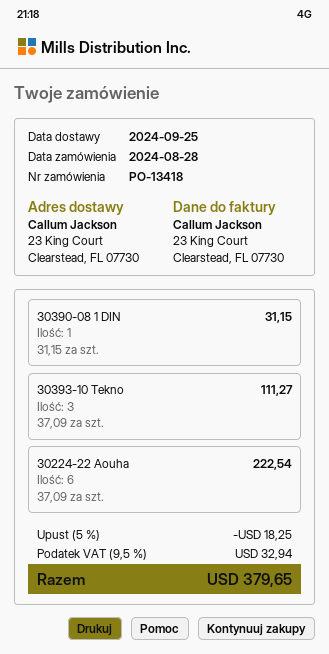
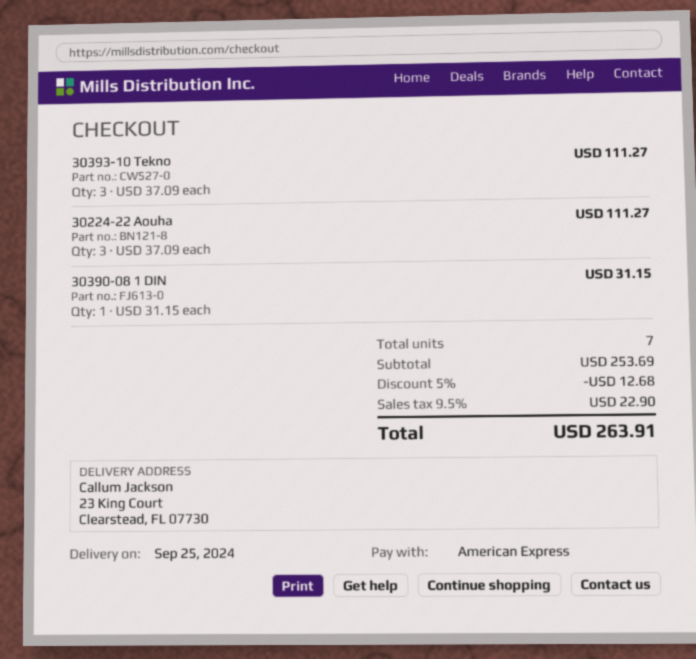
30224-22 Aouha: 6 x 37.09 = 222.54 -> 3 x 37.09 = 111.27
discount: 5% = 18.25 -> 5% = 12.68
tax: 9.5% = 32.94 -> 9.5% = 22.90
total: 379.65 -> 263.91

